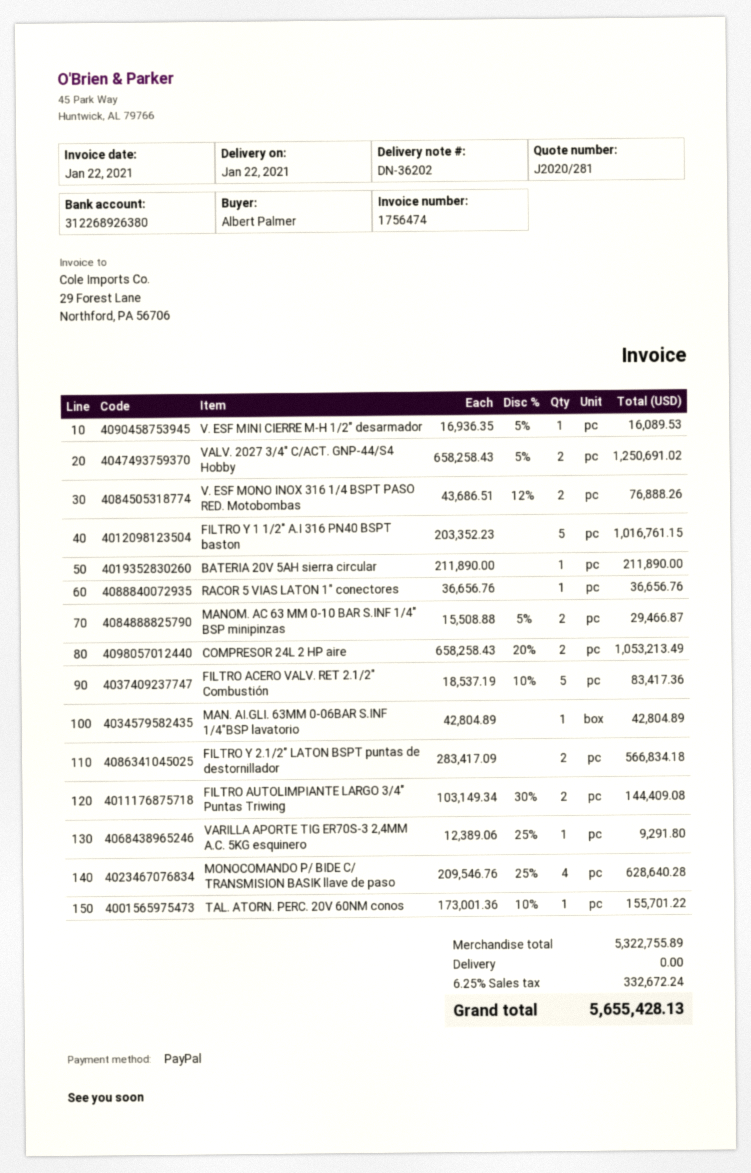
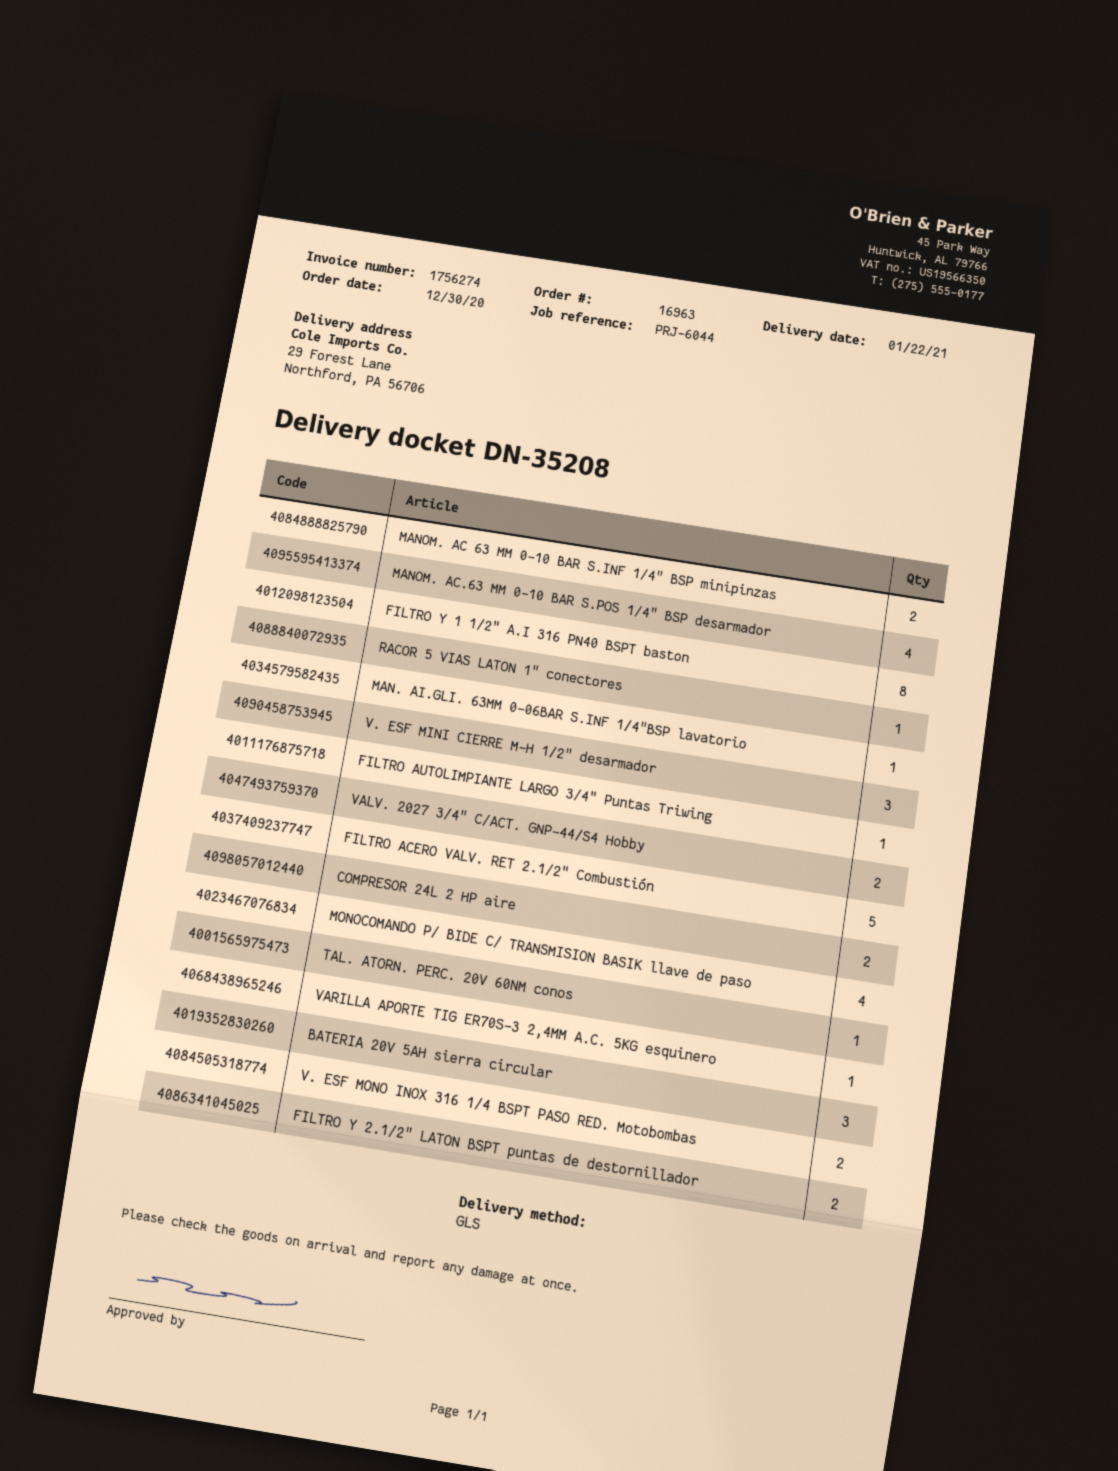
delivery note number: DN-36202 -> DN-35208
invoice number: 1756474 -> 1756274
V. ESF MINI CIERRE M-H 1/2" desarmador: 1 -> 3
FILTRO Y 1 1/2" A.I 316 PN40 BSPT baston: 5 -> 8
BATERIA 20V 5AH sierra circular: 1 -> 3
FILTRO AUTOLIMPIANTE LARGO 3/4" Puntas Triwing: 2 -> 1
MANOM. AC.63 MM 0-10 BAR S.POS 1/4" BSP desarmador: none -> 4

